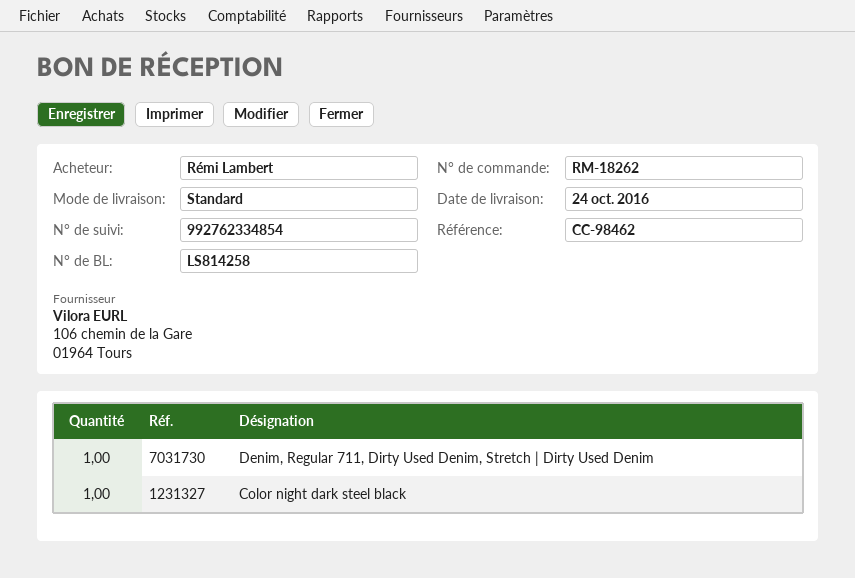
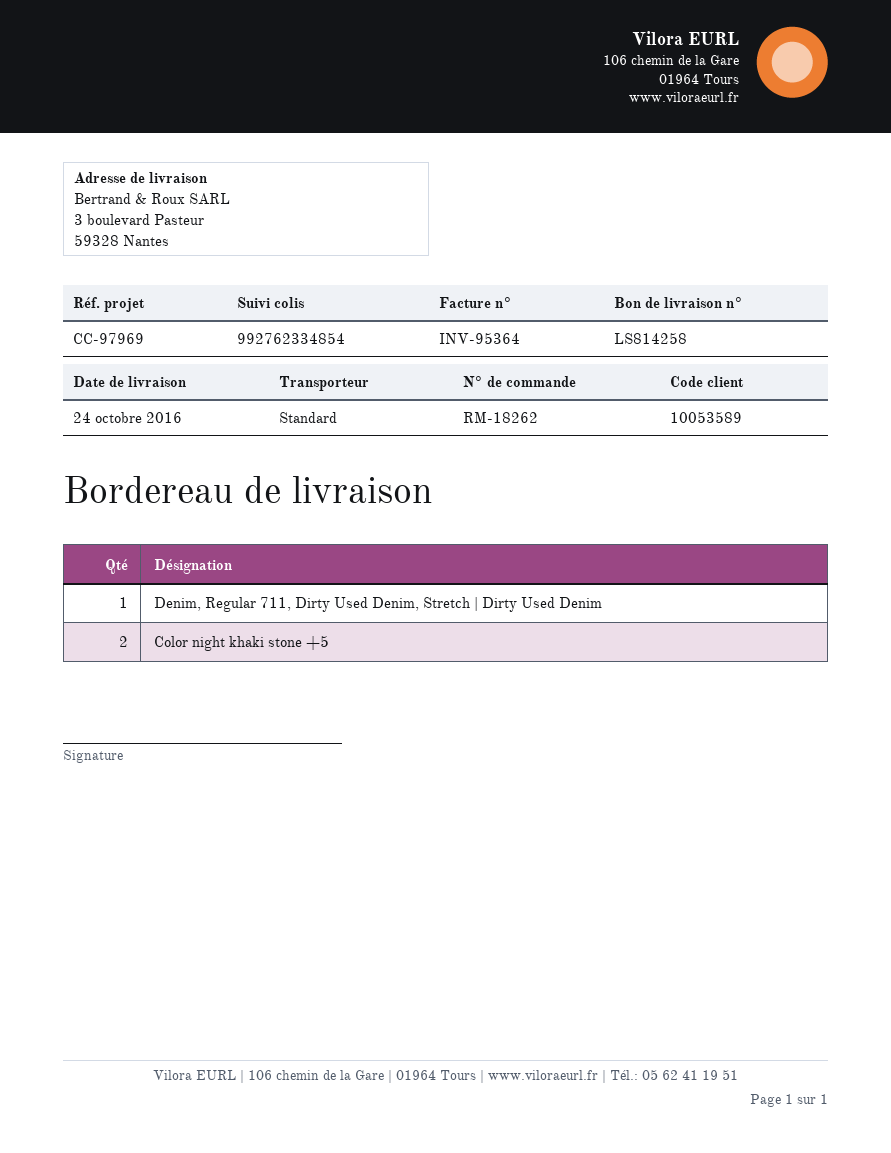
reference: CC-98462 -> CC-97969
Color night dark steel black: 1 -> none
Color night khaki stone +5: none -> 2

